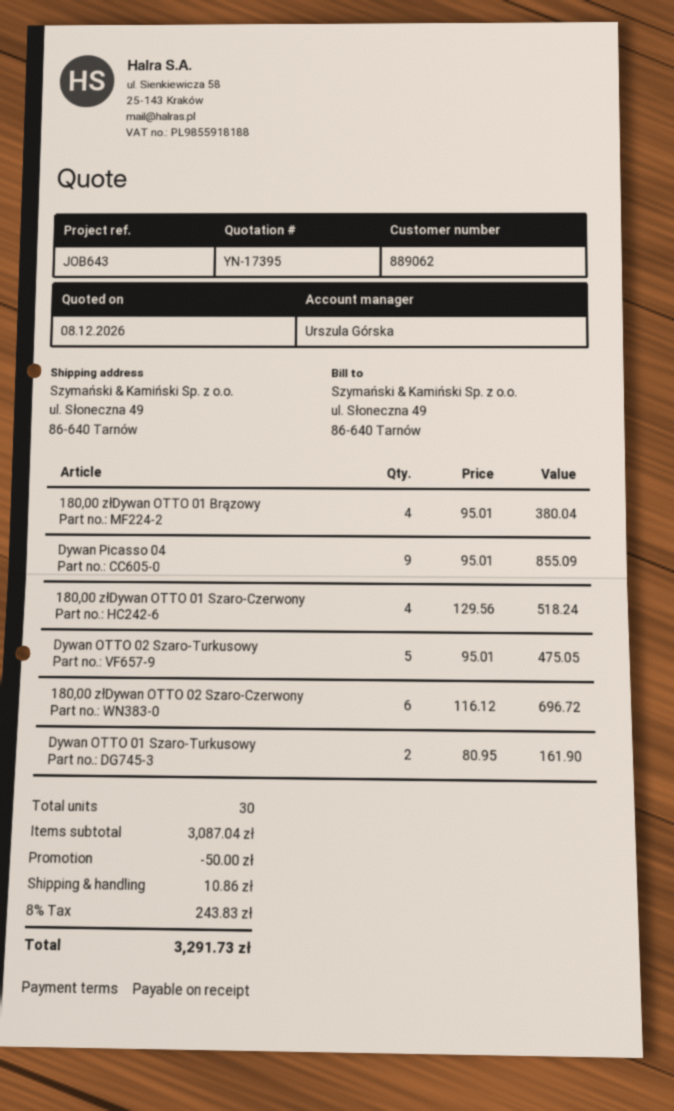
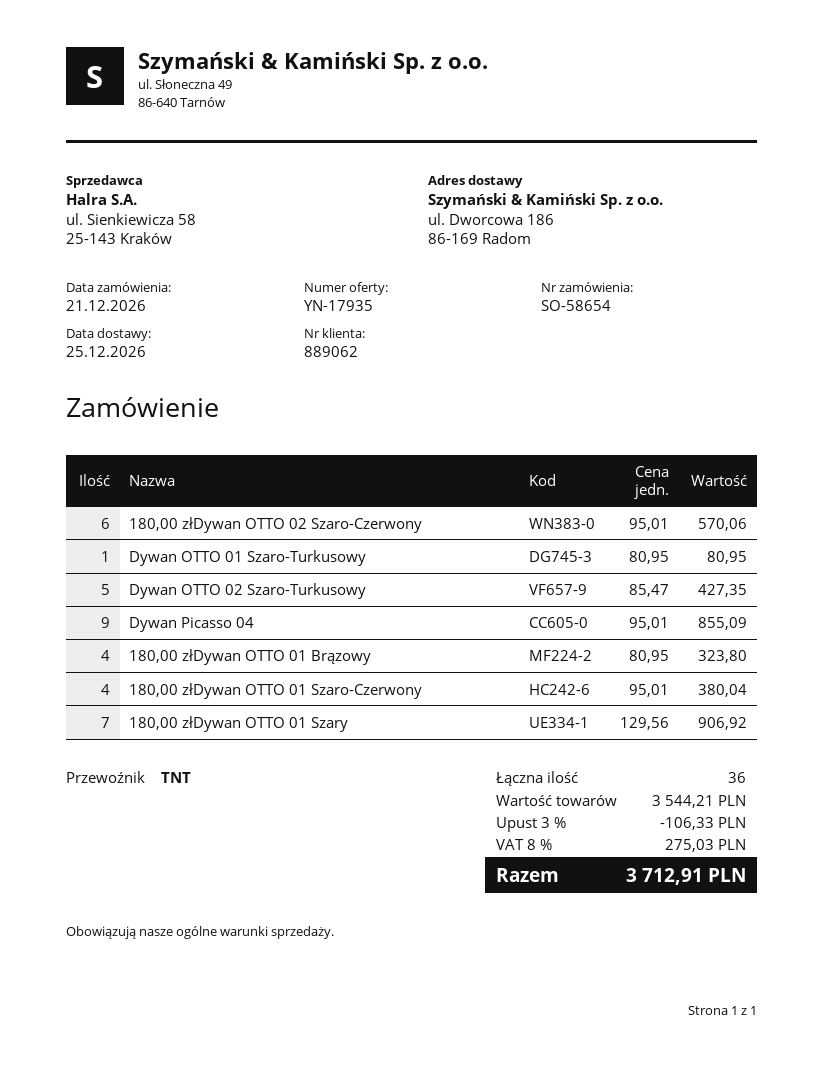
quote number: YN-17395 -> YN-17935
ship to: ul. Słoneczna 49, 86-640 Tarnów -> ul. Dworcowa 186, 86-169 Radom
180,00 złDywan OTTO 01 Brązowy: 4 x 95.01 = 380.04 -> 4 x 80.95 = 323.80
180,00 złDywan OTTO 01 Szaro-Czerwony: 4 x 129.56 = 518.24 -> 4 x 95.01 = 380.04
Dywan OTTO 02 Szaro-Turkusowy: 5 x 95.01 = 475.05 -> 5 x 85.47 = 427.35
180,00 złDywan OTTO 02 Szaro-Czerwony: 6 x 116.12 = 696.72 -> 6 x 95.01 = 570.06
Dywan OTTO 01 Szaro-Turkusowy: 2 x 80.95 = 161.90 -> 1 x 80.95 = 80.95
180,00 złDywan OTTO 01 Szary: none -> 7 x 129.56 = 906.92
total quantity: 30 -> 36
subtotal: 3087.04 -> 3544.21
discount: 50.00 -> 106.33
shipping: 10.86 -> none
tax: 8% = 243.83 -> 8% = 275.03
total: 3291.73 -> 3712.91

